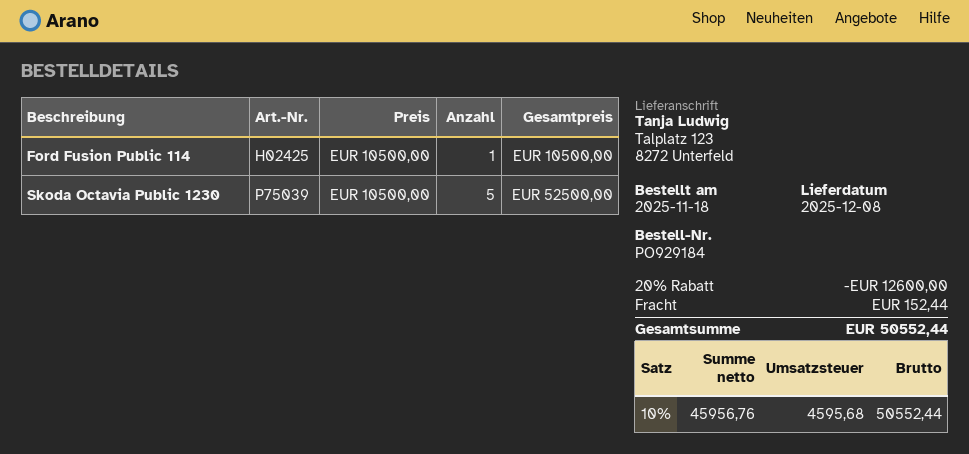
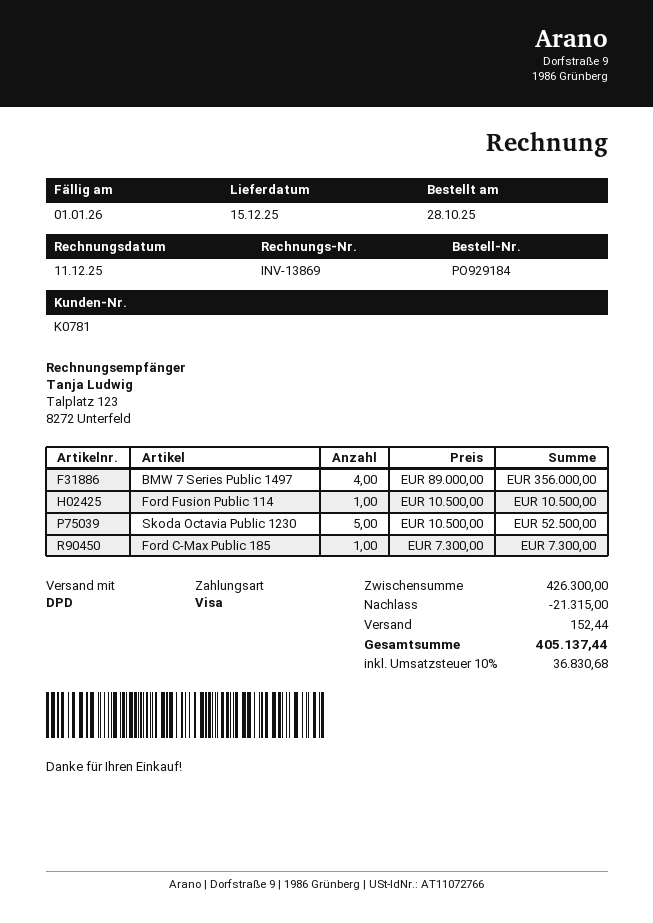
order date: 2025-11-18 -> 2025-10-28
delivery date: 2025-12-08 -> 2025-12-15
BMW 7 Series Public 1497: none -> 4 x 89000.00 = 356000.00
Ford C-Max Public 185: none -> 1 x 7300.00 = 7300.00
discount: 12600.00 -> 21315.00
tax: 10% = 4595.68 -> 10% = 36830.68
total: 50552.44 -> 405137.44

